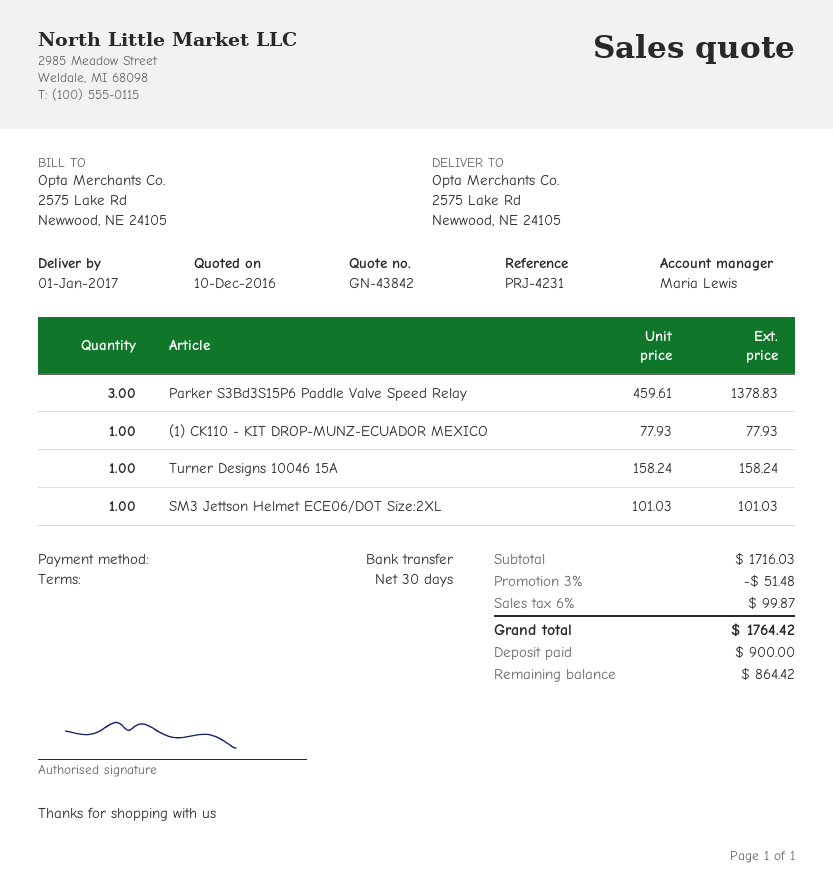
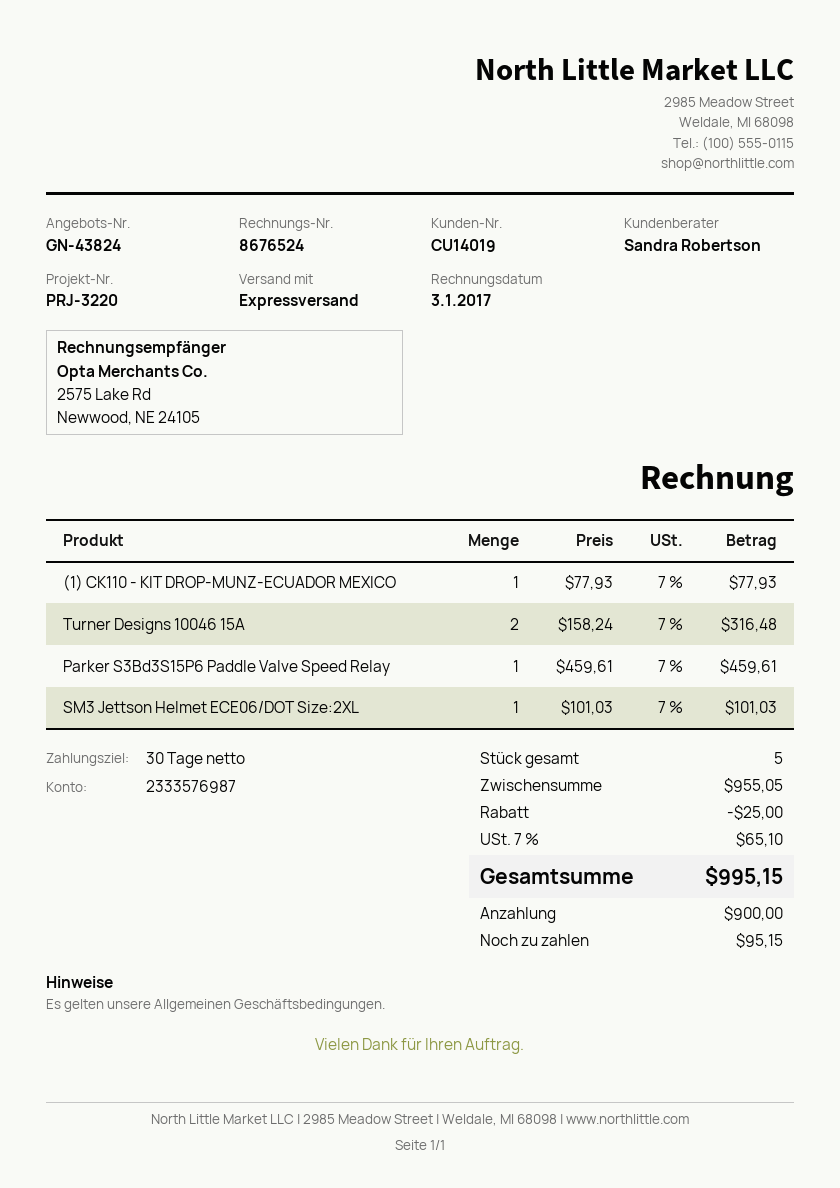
quote number: GN-43842 -> GN-43824
reference: PRJ-4231 -> PRJ-3220
sales rep: Maria Lewis -> Sandra Robertson
Parker S3Bd3S15P6 Paddle Valve Speed Relay: 3 x 459.61 = 1378.83 -> 1 x 459.61 = 459.61
Turner Designs 10046 15A: 1 x 158.24 = 158.24 -> 2 x 158.24 = 316.48
subtotal: 1716.03 -> 955.05
discount: 51.48 -> 25.00
tax: 6% = 99.87 -> 7% = 65.10
total: 1764.42 -> 995.15
balance: 864.42 -> 95.15

